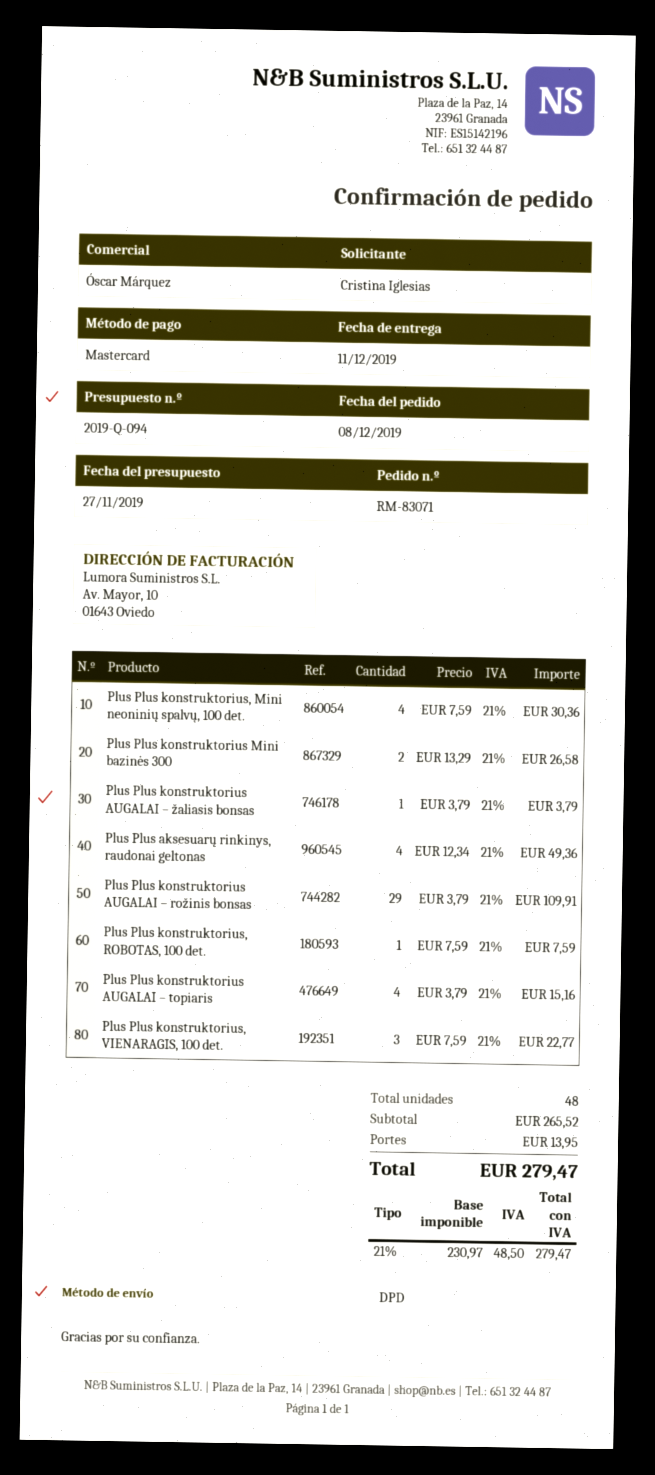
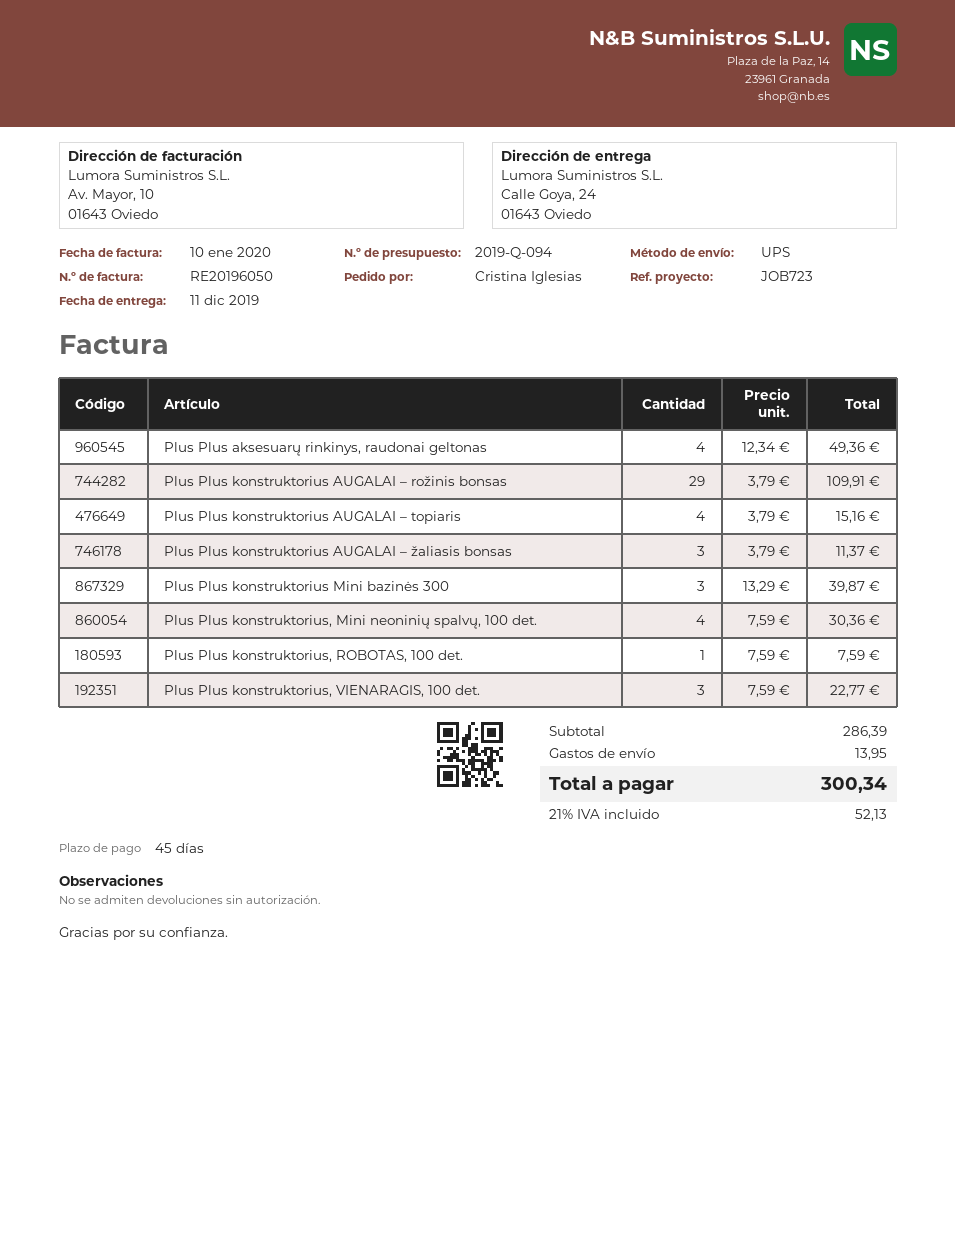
shipping method: DPD -> UPS
Plus Plus konstruktorius Mini bazinės 300: 2 x 13.29 = 26.58 -> 3 x 13.29 = 39.87
Plus Plus konstruktorius AUGALAI – žaliasis bonsas: 1 x 3.79 = 3.79 -> 3 x 3.79 = 11.37
subtotal: 265.52 -> 286.39
tax: 21% = 48.50 -> 21% = 52.13
total: 279.47 -> 300.34

